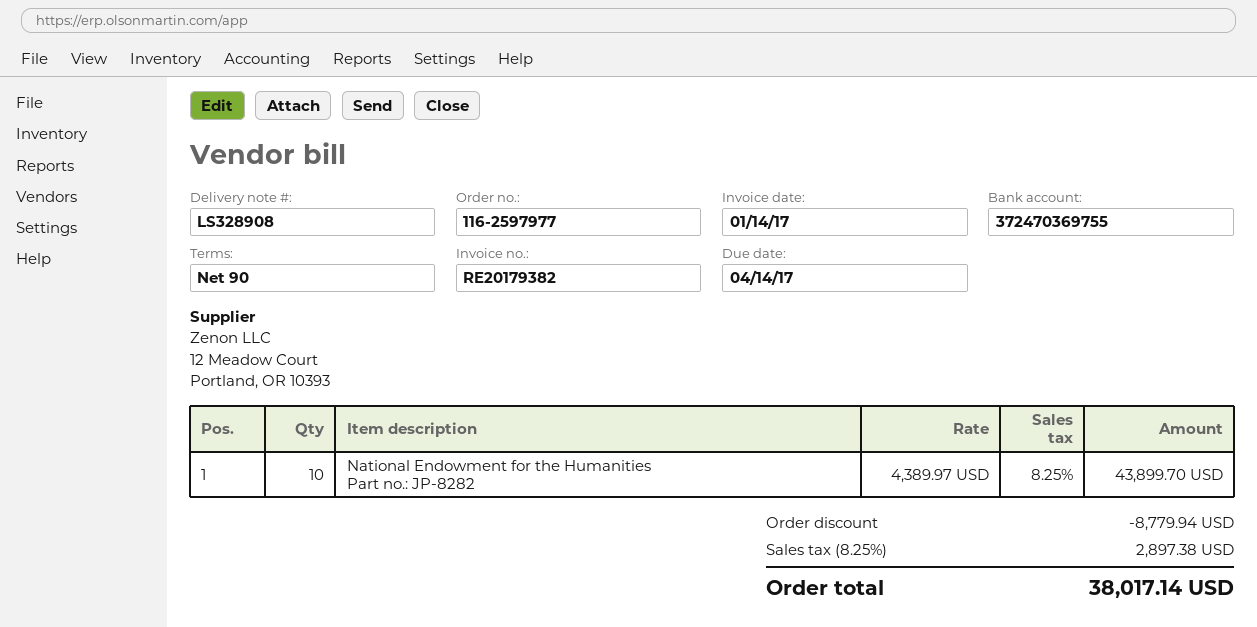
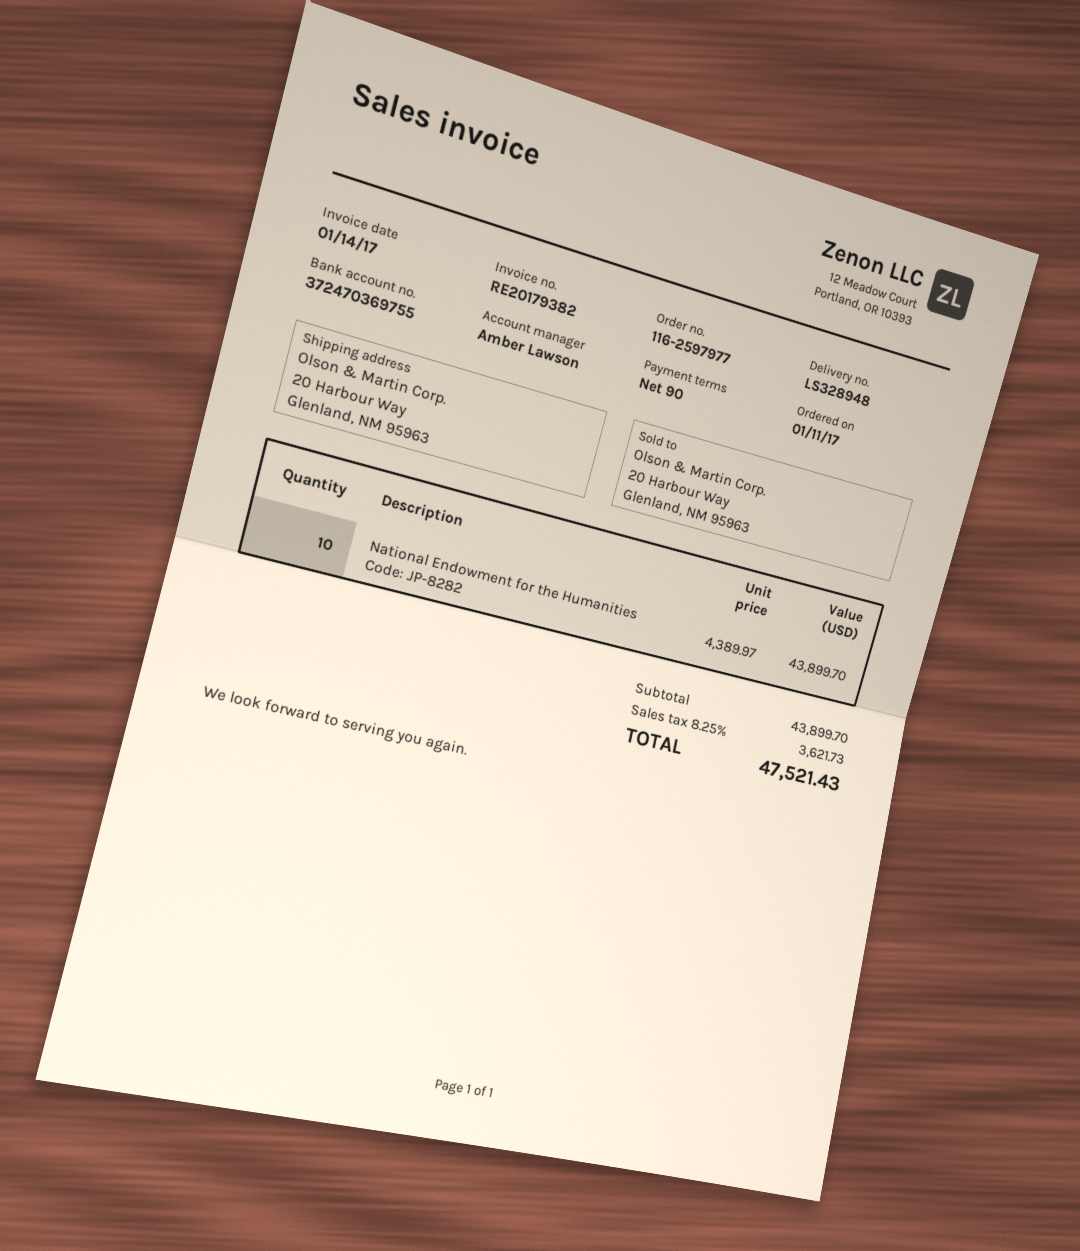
delivery note number: LS328908 -> LS328948
discount: 8779.94 -> none
tax: 8.25% = 2897.38 -> 8.25% = 3621.73
total: 38017.14 -> 47521.43

